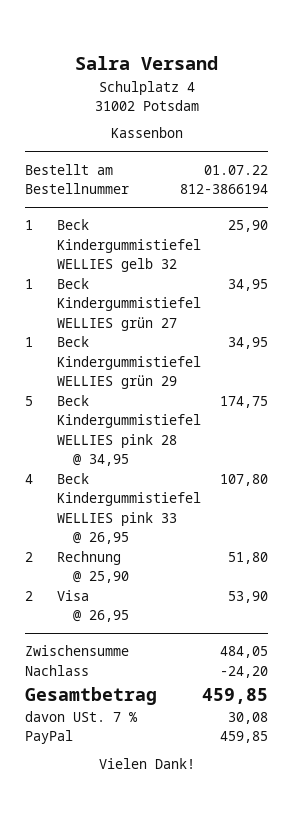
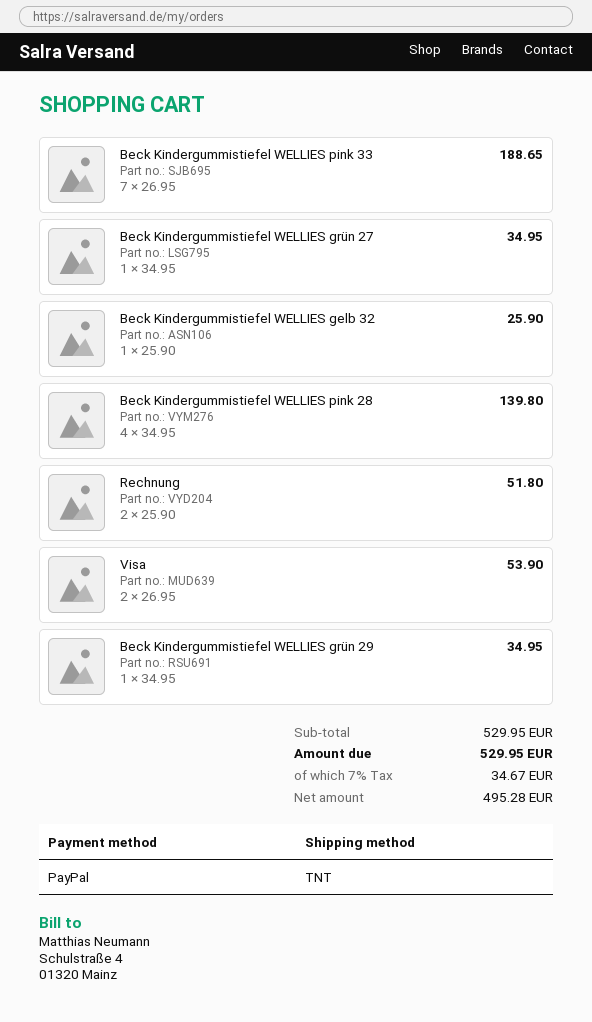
Beck Kindergummistiefel WELLIES pink 28: 5 x 34.95 = 174.75 -> 4 x 34.95 = 139.80
Beck Kindergummistiefel WELLIES pink 33: 4 x 26.95 = 107.80 -> 7 x 26.95 = 188.65
subtotal: 484.05 -> 529.95
discount: 24.20 -> none
tax: 7% = 30.08 -> 7% = 34.67
total: 459.85 -> 529.95

